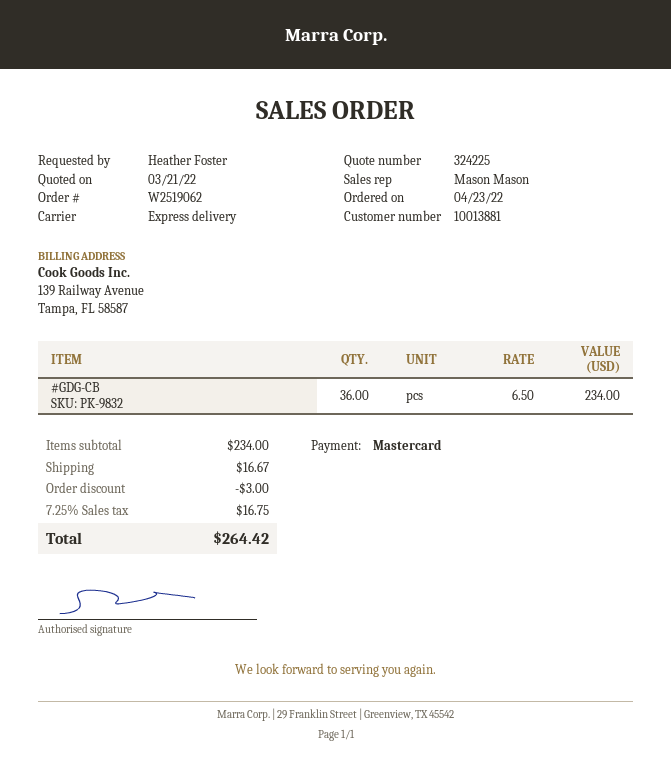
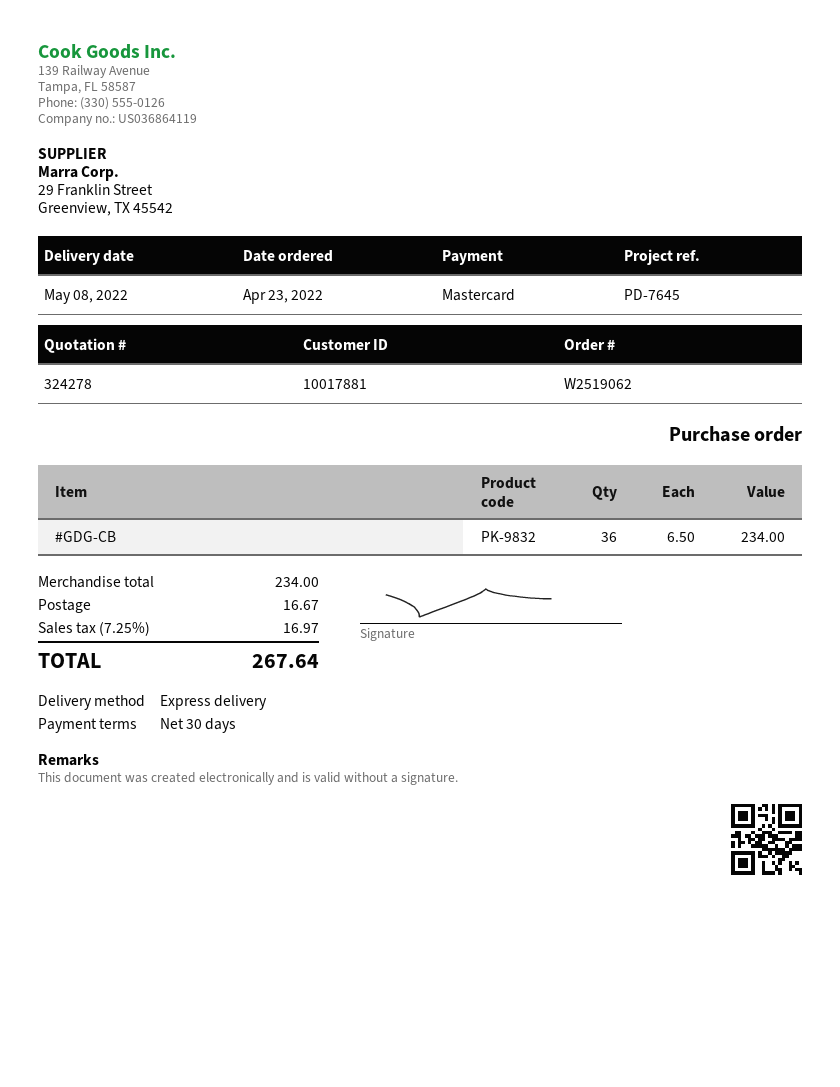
quote number: 324225 -> 324278
customer number: 10013881 -> 10017881
discount: 3.00 -> none
tax: 7.25% = 16.75 -> 7.25% = 16.97
total: 264.42 -> 267.64

